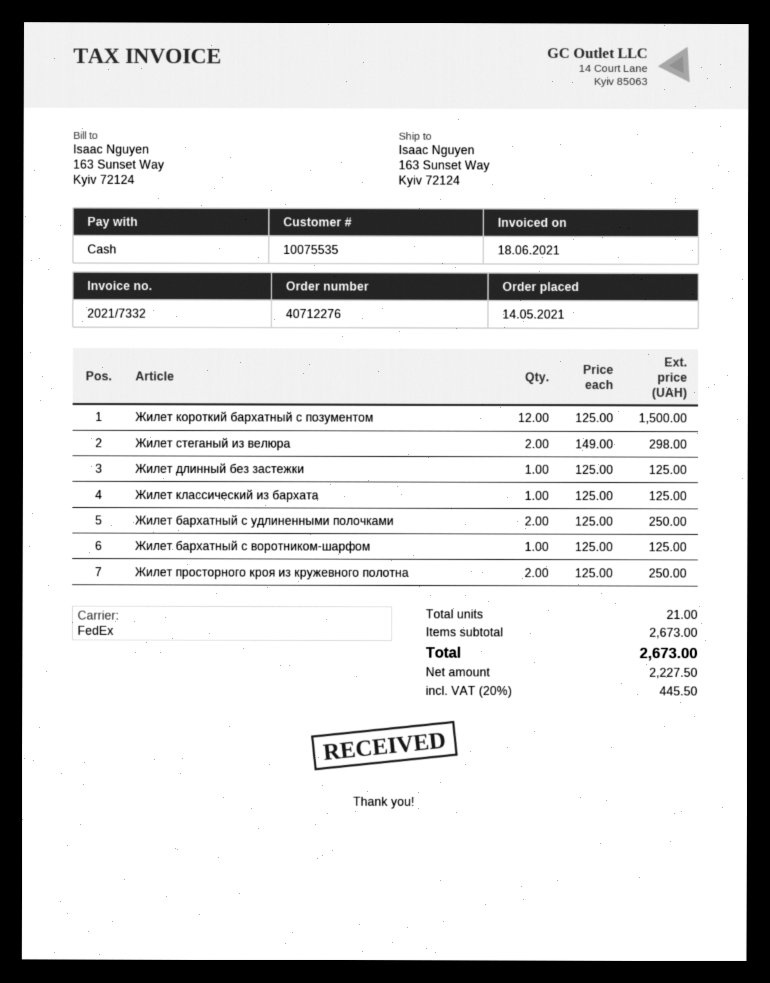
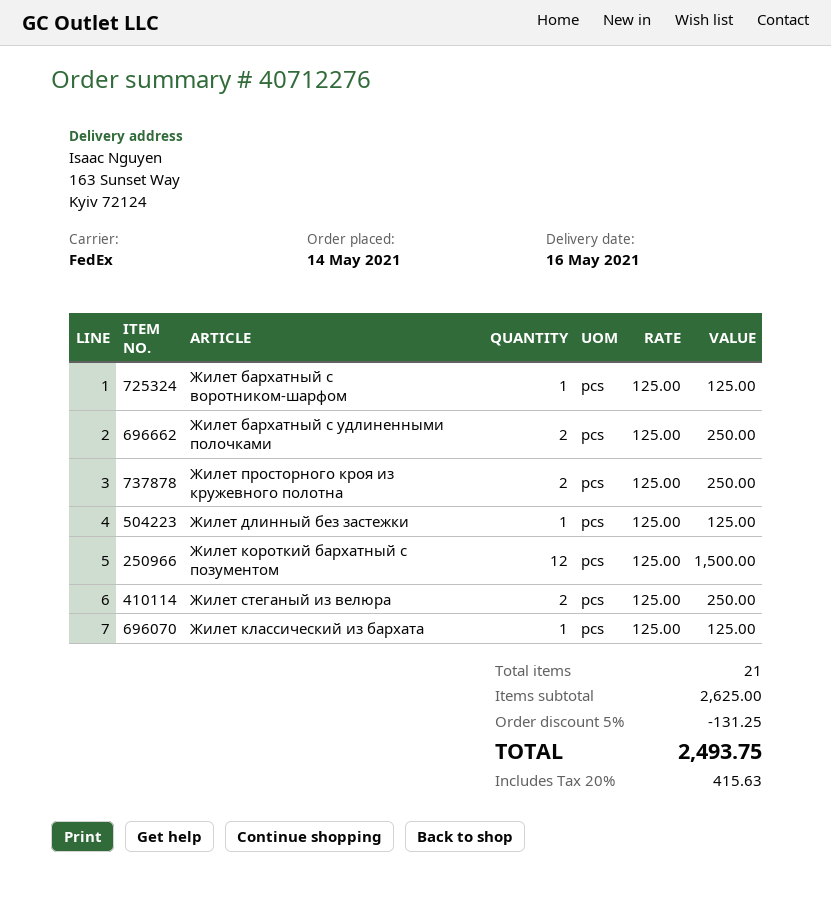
Жилет стеганый из велюра: 2 x 149.00 = 298.00 -> 2 x 125.00 = 250.00
subtotal: 2673.00 -> 2625.00
discount: none -> 5% = 131.25
tax: 20% = 445.50 -> 20% = 415.63
total: 2673.00 -> 2493.75

